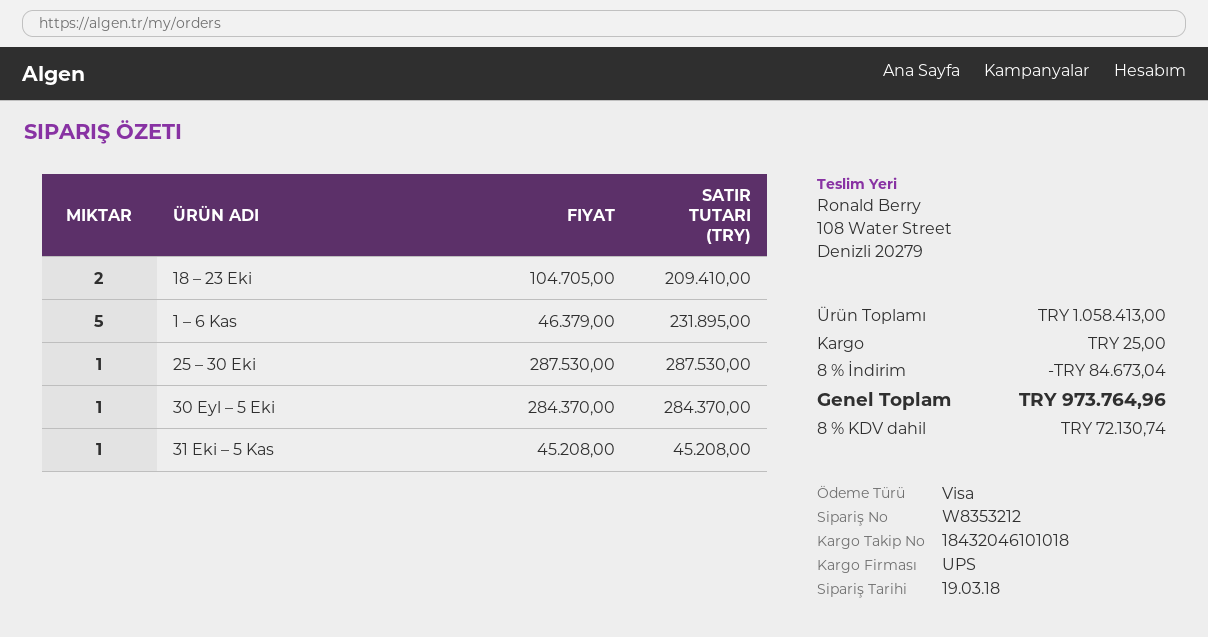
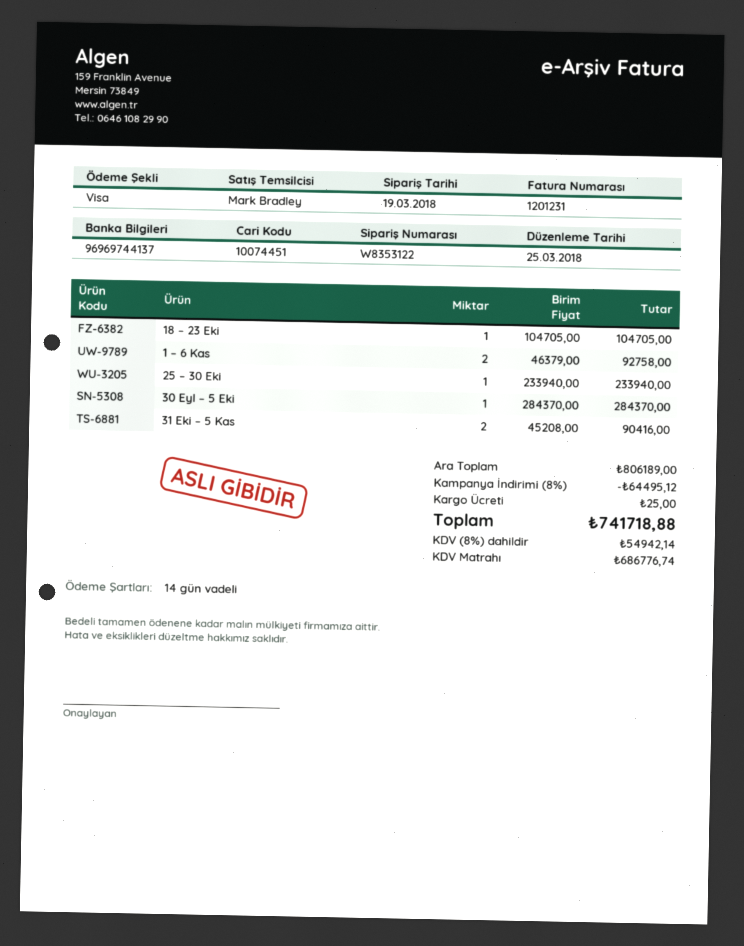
order number: W8353212 -> W8353122
18 – 23 Eki: 2 x 104705.00 = 209410.00 -> 1 x 104705.00 = 104705.00
1 – 6 Kas: 5 x 46379.00 = 231895.00 -> 2 x 46379.00 = 92758.00
25 – 30 Eki: 1 x 287530.00 = 287530.00 -> 1 x 233940.00 = 233940.00
31 Eki – 5 Kas: 1 x 45208.00 = 45208.00 -> 2 x 45208.00 = 90416.00
subtotal: 1058413.00 -> 806189.00
discount: 8% = 84673.04 -> 8% = 64495.12
tax: 8% = 72130.74 -> 8% = 54942.14
total: 973764.96 -> 741718.88

